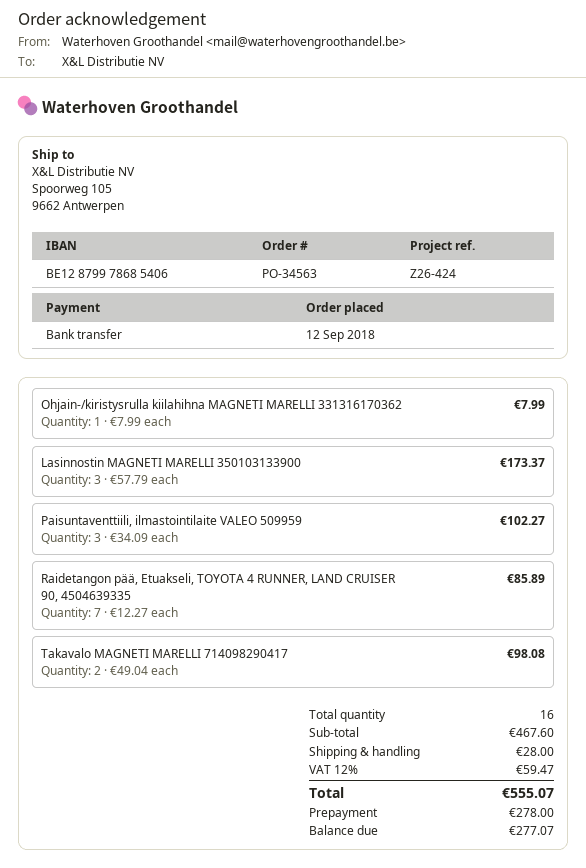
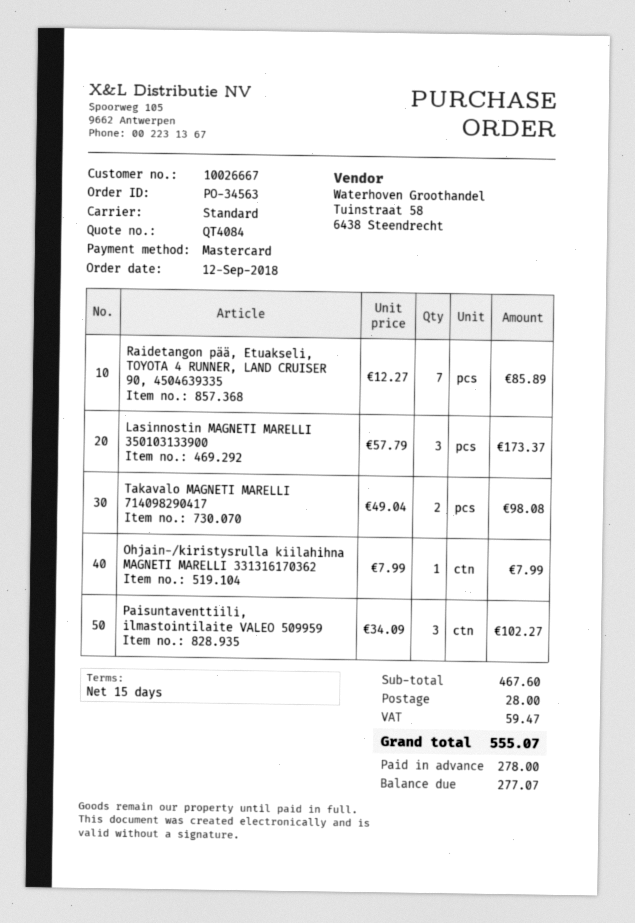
payment method: bank transfer -> Mastercard

